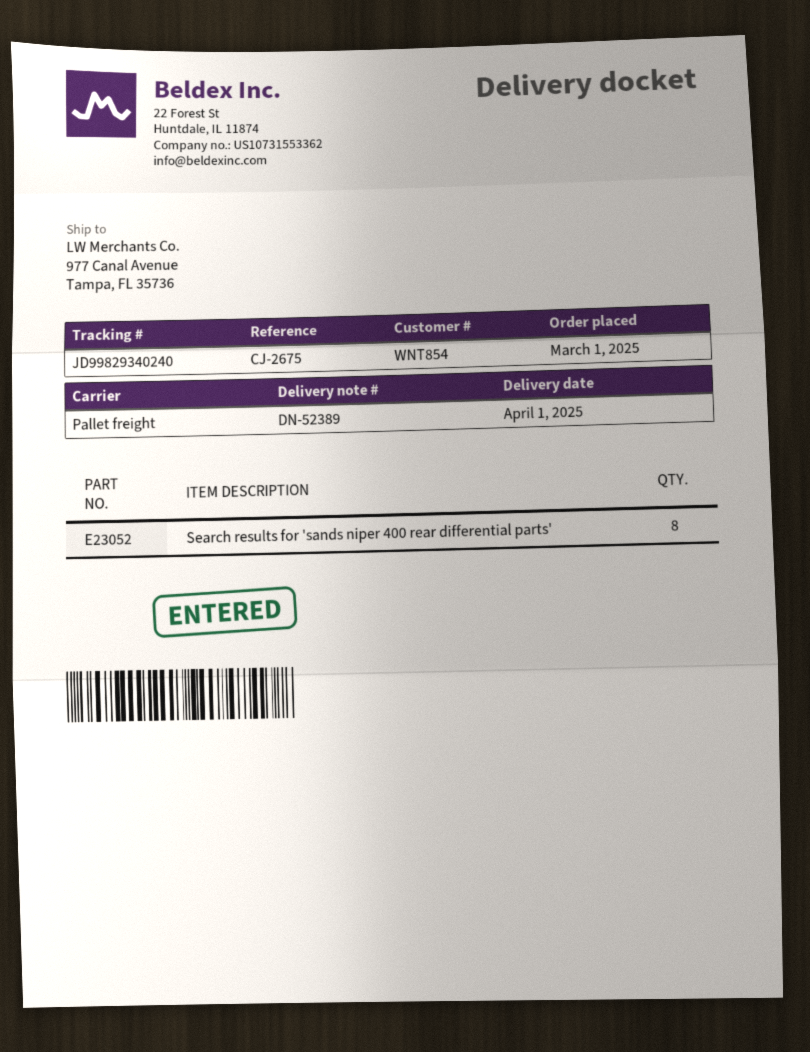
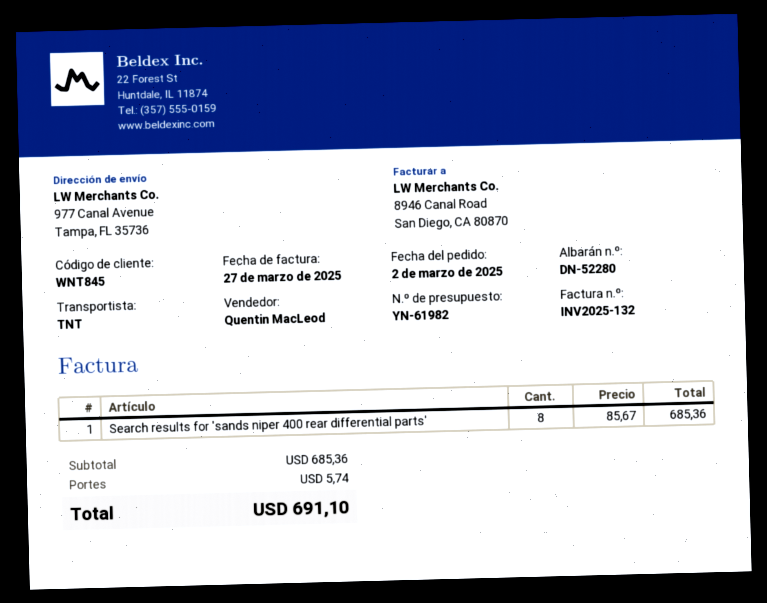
order date: 2025-03-01 -> 2025-03-02
delivery note number: DN-52389 -> DN-52280
customer number: WNT854 -> WNT845
shipping method: pallet freight -> TNT

